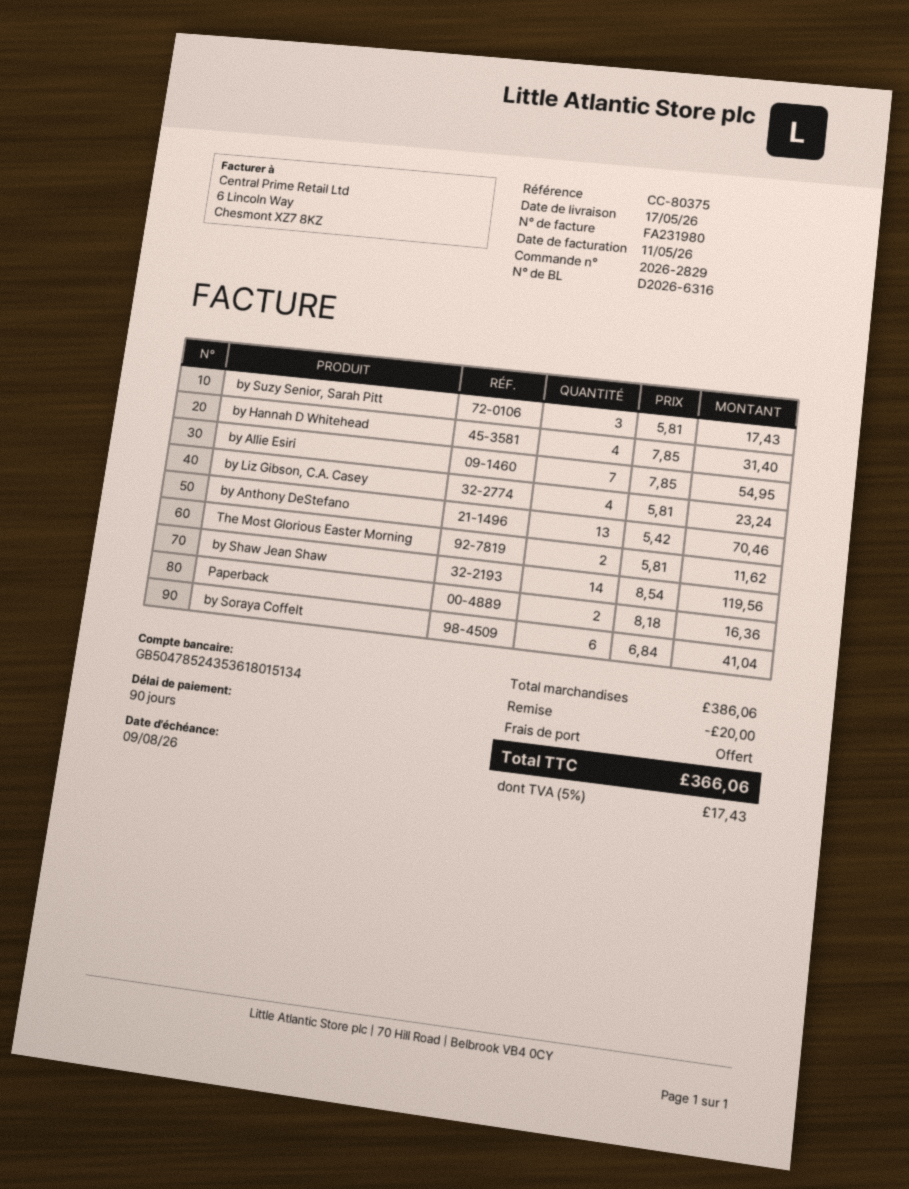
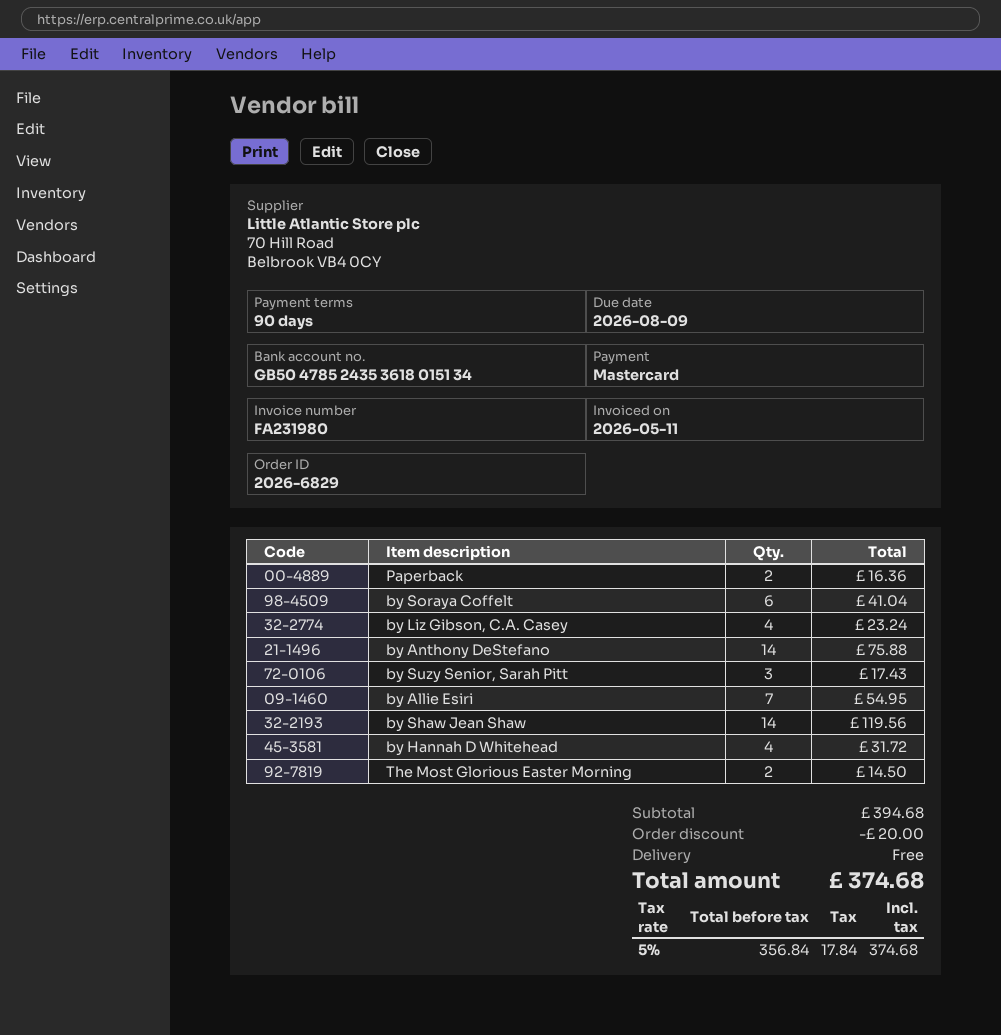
order number: 2026-2829 -> 2026-6829
by Hannah D Whitehead: 4 for 31.40 -> 4 for 31.72
by Anthony DeStefano: 13 for 70.46 -> 14 for 75.88
The Most Glorious Easter Morning: 2 for 11.62 -> 2 for 14.50
subtotal: 386.06 -> 394.68
tax: 5% = 17.43 -> 5% = 17.84
total: 366.06 -> 374.68

